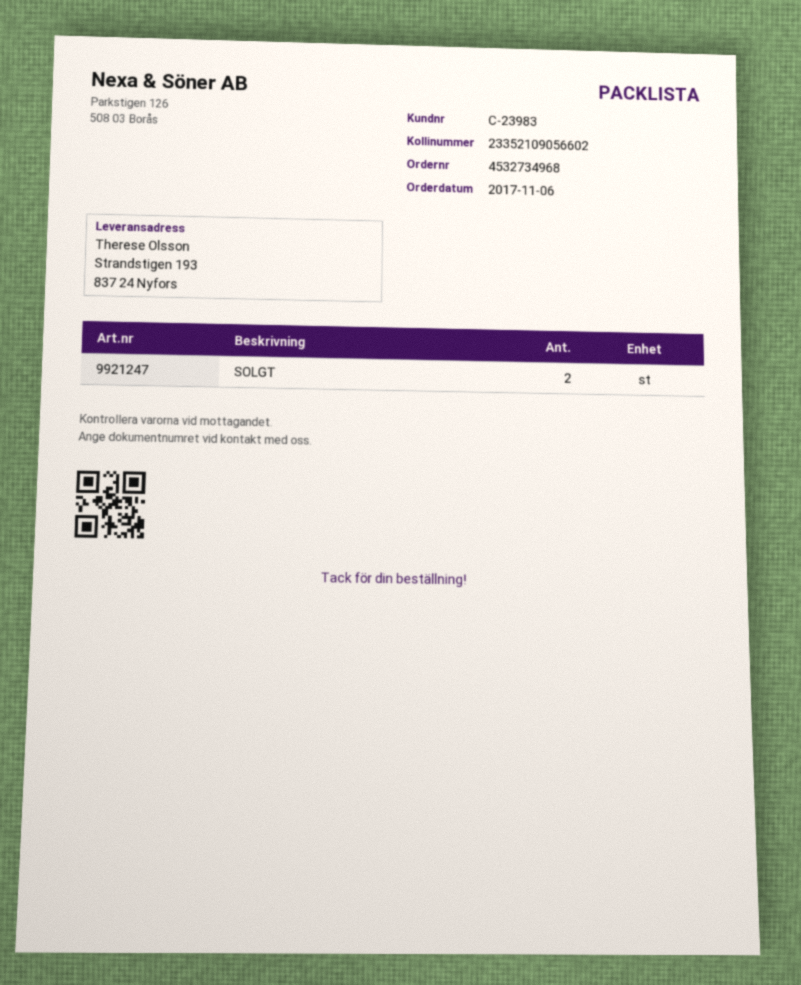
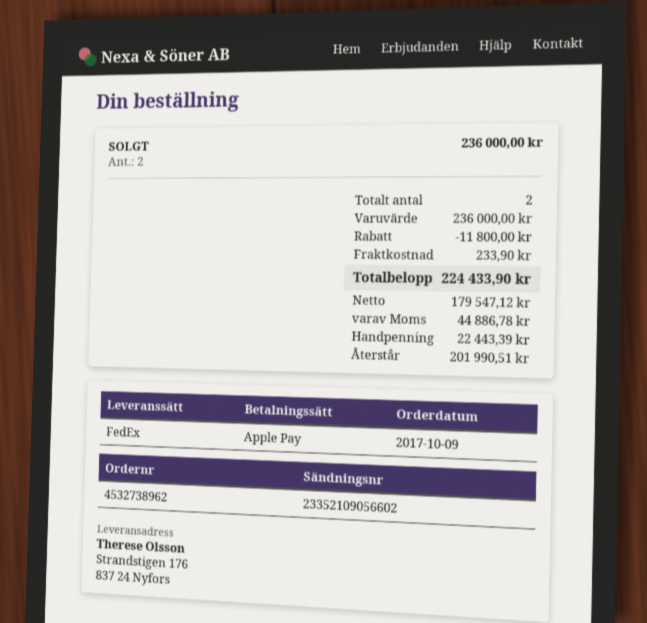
order number: 4532734968 -> 4532738962
order date: 2017-11-06 -> 2017-10-09
ship to: Strandstigen 193, 837 24 Nyfors -> Strandstigen 176, 837 24 Nyfors

